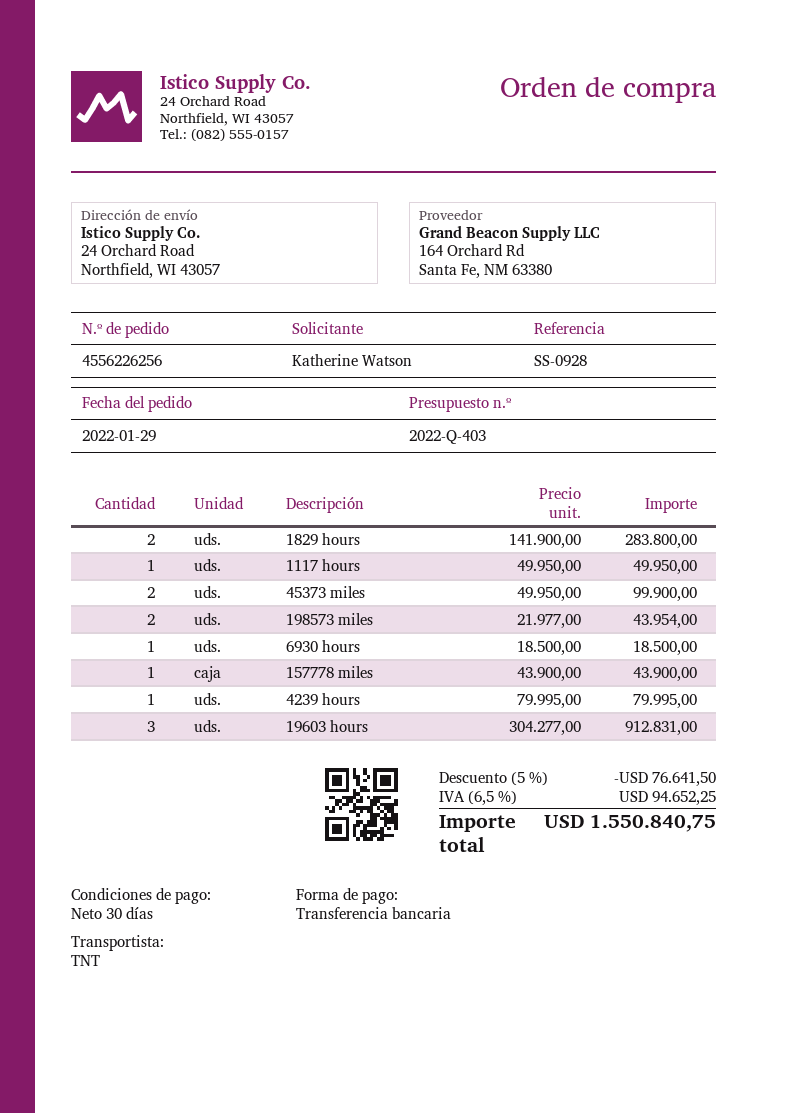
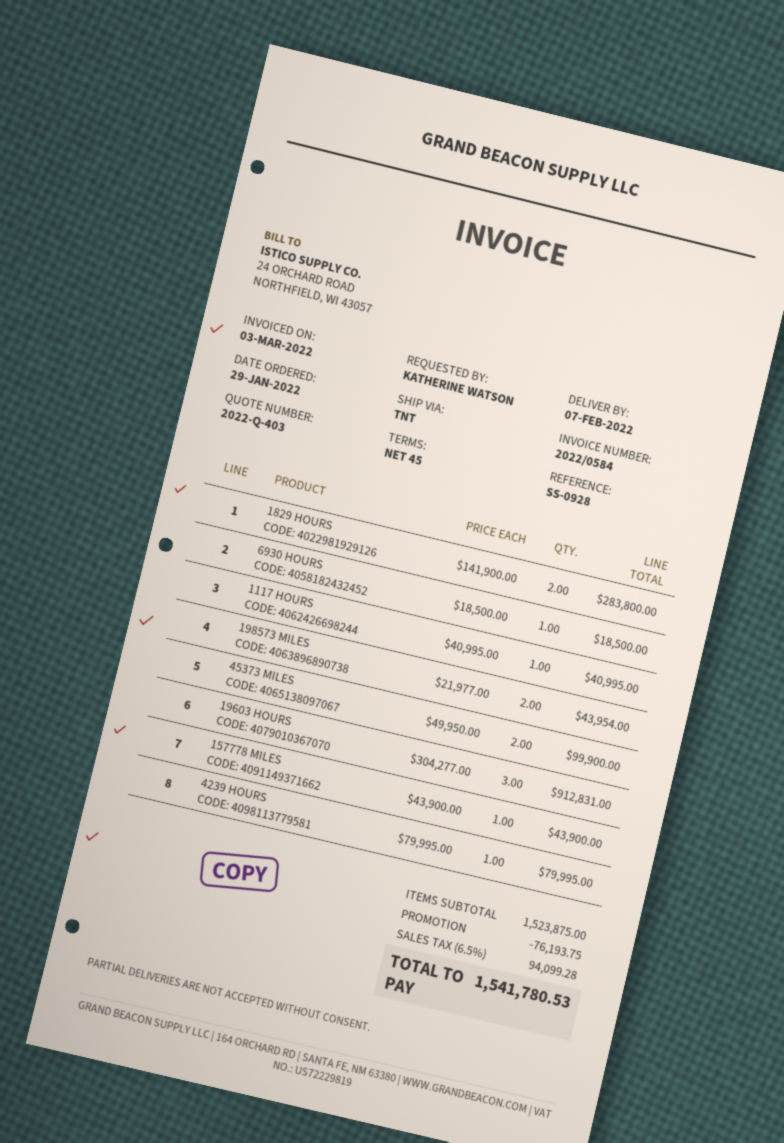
payment terms: 30 days -> 45 days
1117 hours: 1 x 49950.00 = 49950.00 -> 1 x 40995.00 = 40995.00
discount: 76641.50 -> 76193.75
tax: 6.5% = 94652.25 -> 6.5% = 94099.28
total: 1550840.75 -> 1541780.53

